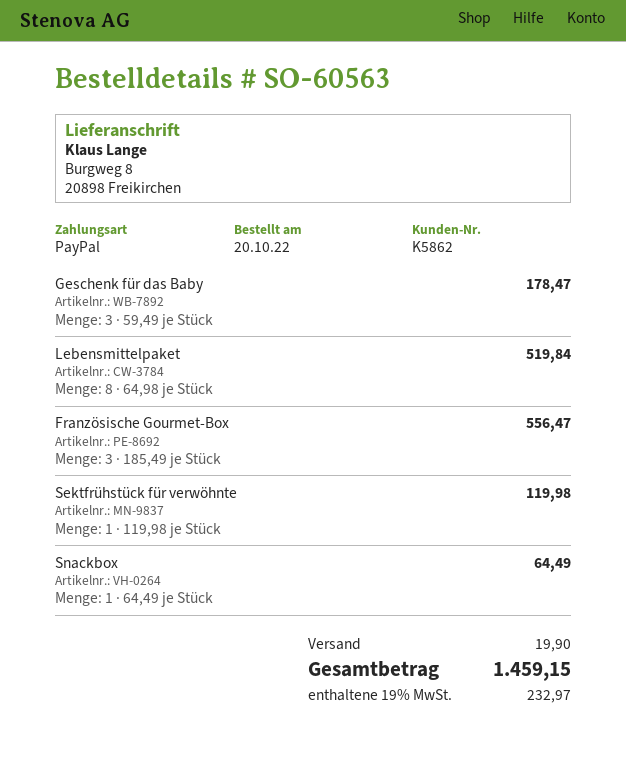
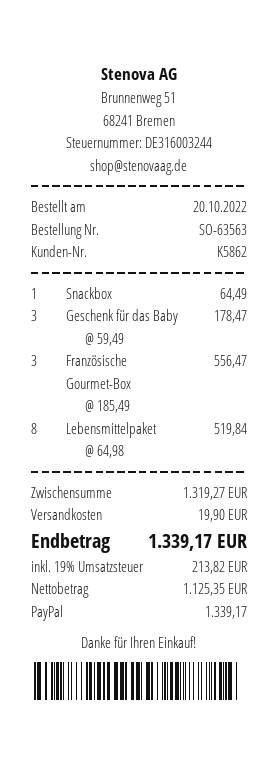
order number: SO-60563 -> SO-63563
Sektfrühstück für verwöhnte: 1 x 119.98 = 119.98 -> none
tax: 19% = 232.97 -> 19% = 213.82
total: 1459.15 -> 1339.17

